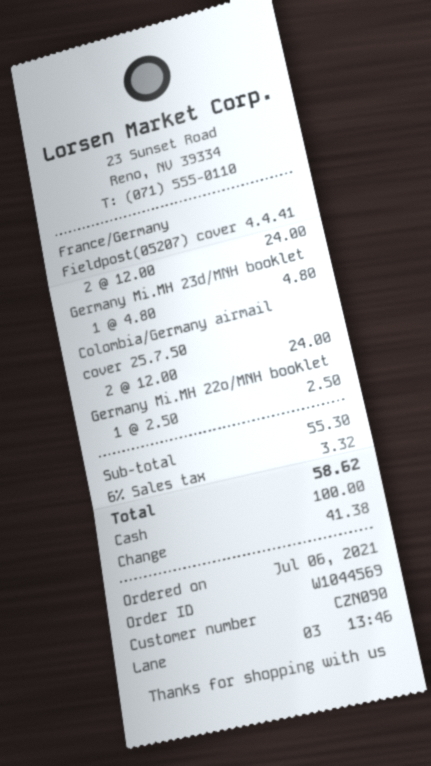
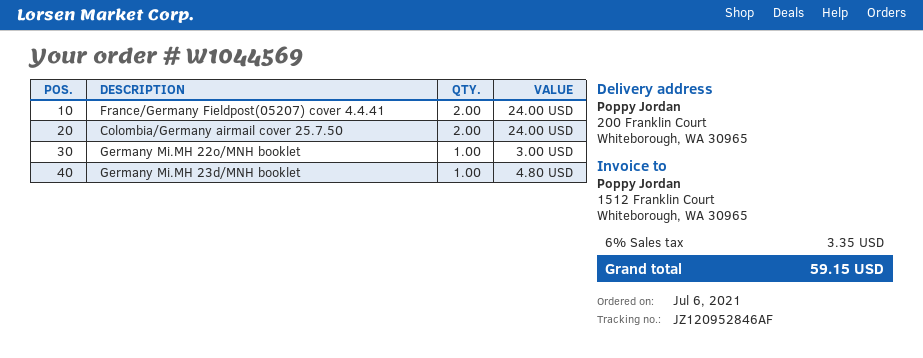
Germany Mi.MH 22o/MNH booklet: 1 for 2.50 -> 1 for 3.00
tax: 6% = 3.32 -> 6% = 3.35
total: 58.62 -> 59.15

